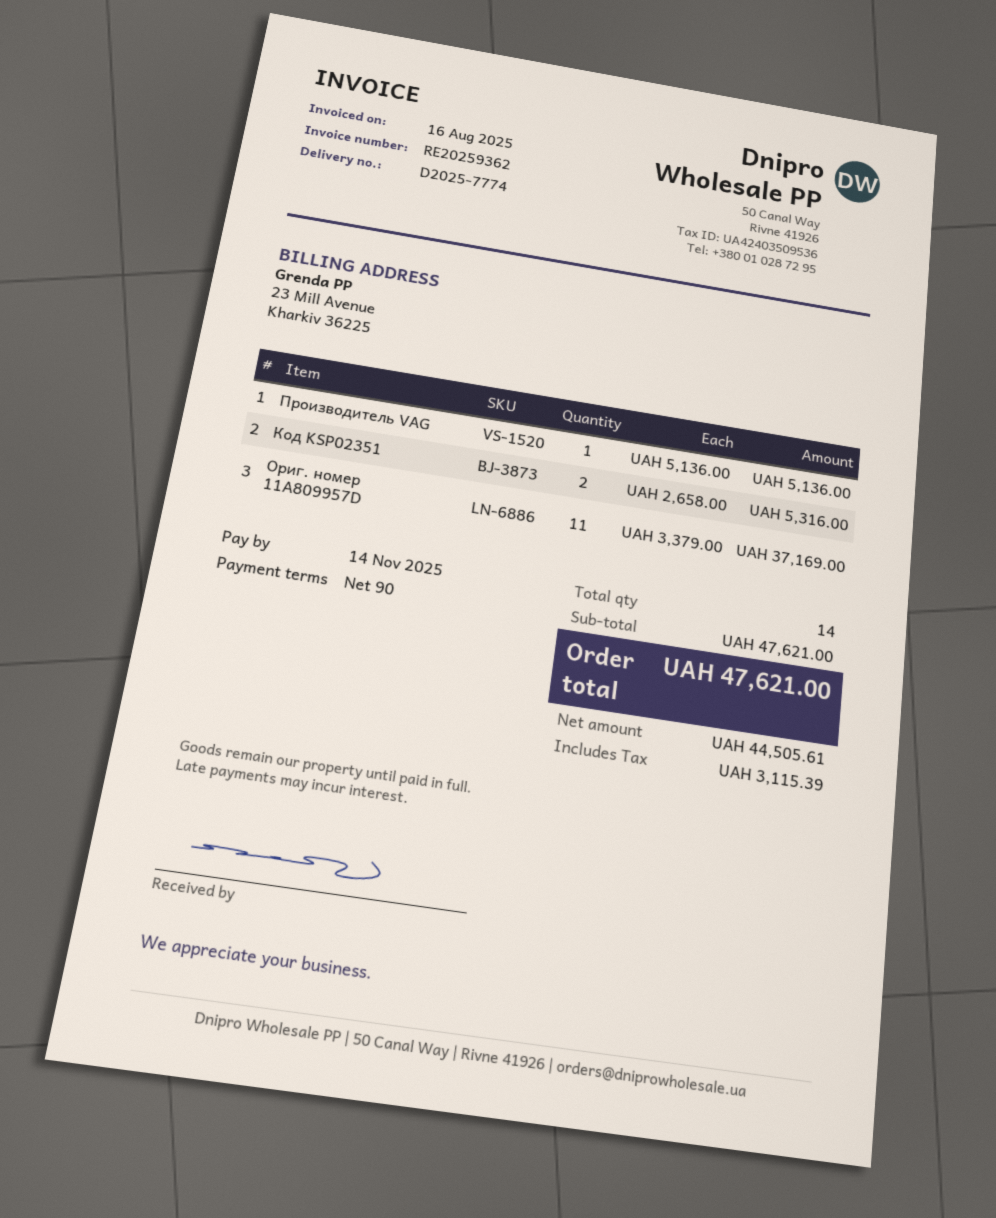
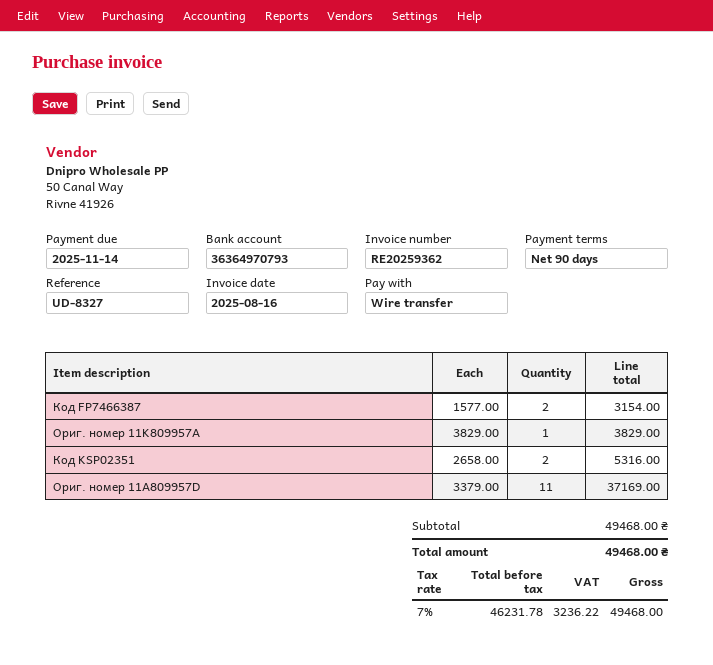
Производитель VAG: 1 x 5136.00 = 5136.00 -> none
Код FP7466387: none -> 2 x 1577.00 = 3154.00
Ориг. номер 11K809957A: none -> 1 x 3829.00 = 3829.00
subtotal: 47621.00 -> 49468.00
net: 44505.61 -> 46231.78
tax: 3115.39 -> 3236.22
total: 47621.00 -> 49468.00

